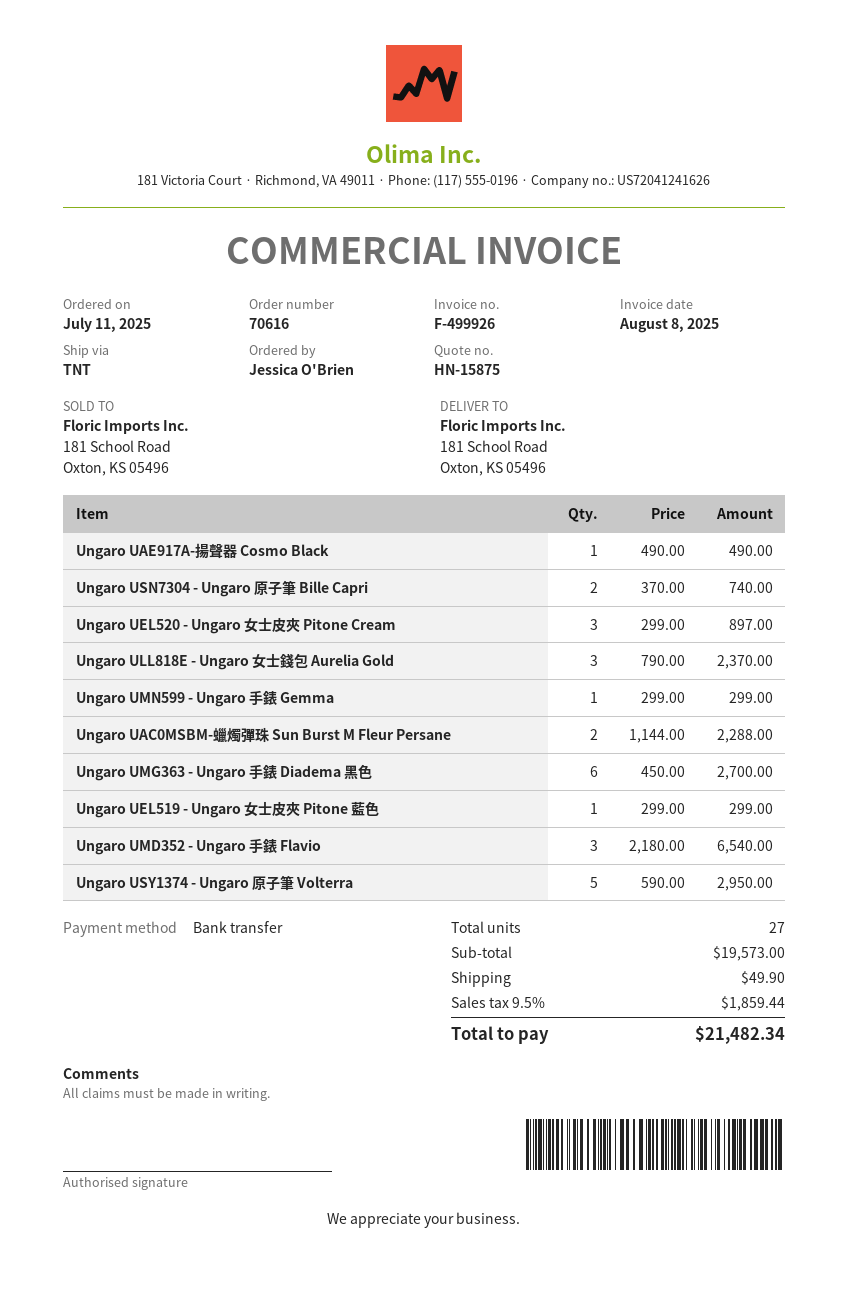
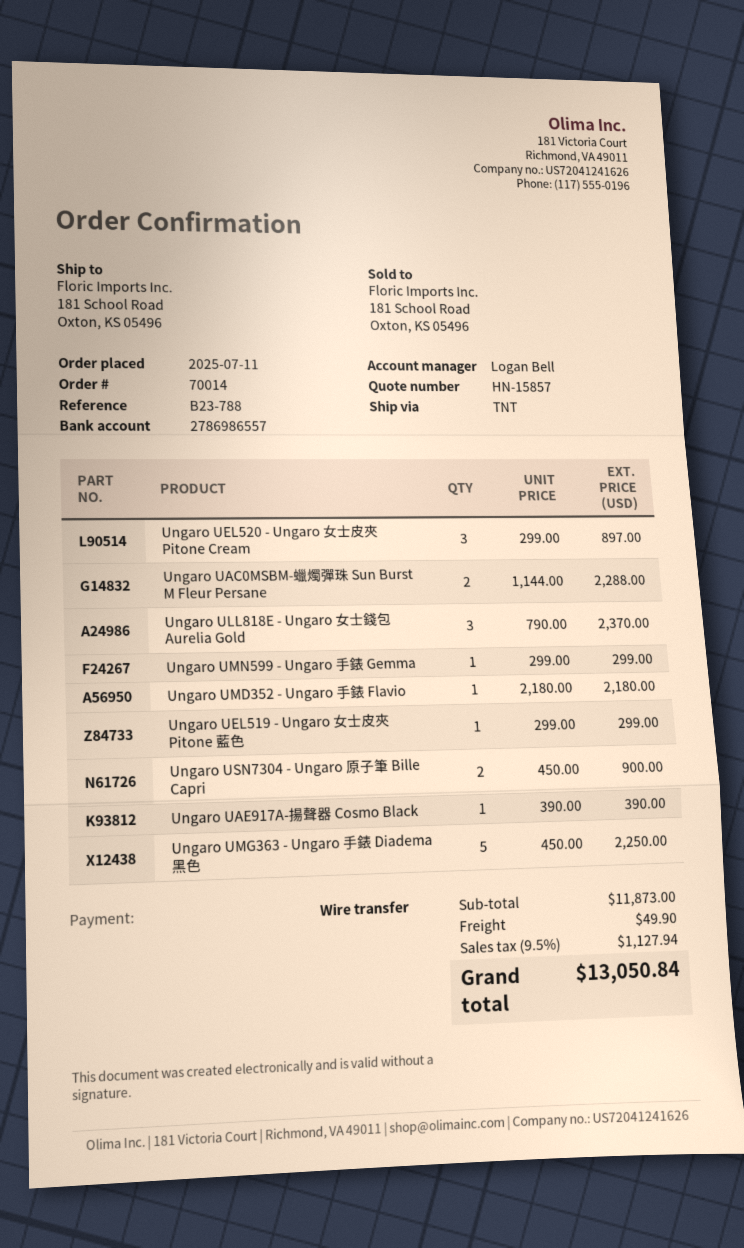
quote number: HN-15875 -> HN-15857
order number: 70616 -> 70014
Ungaro UAE917A-揚聲器 Cosmo Black: 1 x 490.00 = 490.00 -> 1 x 390.00 = 390.00
Ungaro USN7304 - Ungaro 原子筆 Bille Capri: 2 x 370.00 = 740.00 -> 2 x 450.00 = 900.00
Ungaro UMG363 - Ungaro 手錶 Diadema 黑色: 6 x 450.00 = 2700.00 -> 5 x 450.00 = 2250.00
Ungaro UMD352 - Ungaro 手錶 Flavio: 3 x 2180.00 = 6540.00 -> 1 x 2180.00 = 2180.00
Ungaro USY1374 - Ungaro 原子筆 Volterra: 5 x 590.00 = 2950.00 -> none
subtotal: 19573.00 -> 11873.00
tax: 9.5% = 1859.44 -> 9.5% = 1127.94
total: 21482.34 -> 13050.84

